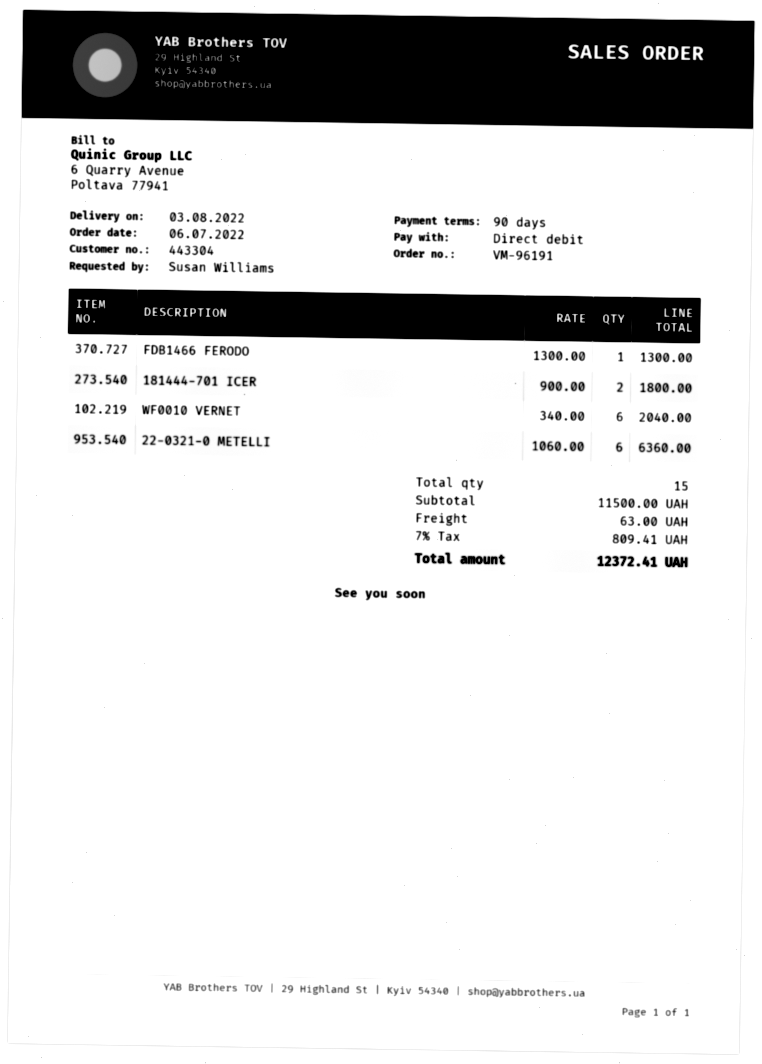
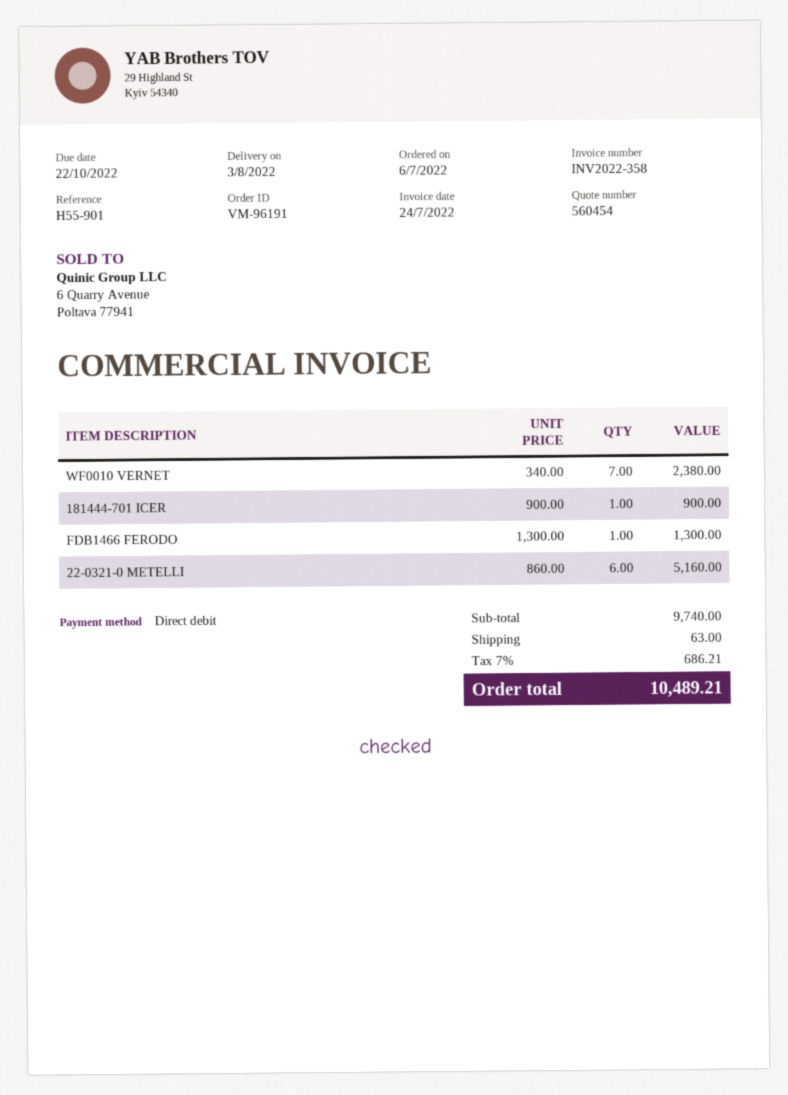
181444-701 ICER: 2 x 900.00 = 1800.00 -> 1 x 900.00 = 900.00
WF0010 VERNET: 6 x 340.00 = 2040.00 -> 7 x 340.00 = 2380.00
22-0321-0 METELLI: 6 x 1060.00 = 6360.00 -> 6 x 860.00 = 5160.00
subtotal: 11500.00 -> 9740.00
tax: 7% = 809.41 -> 7% = 686.21
total: 12372.41 -> 10489.21

